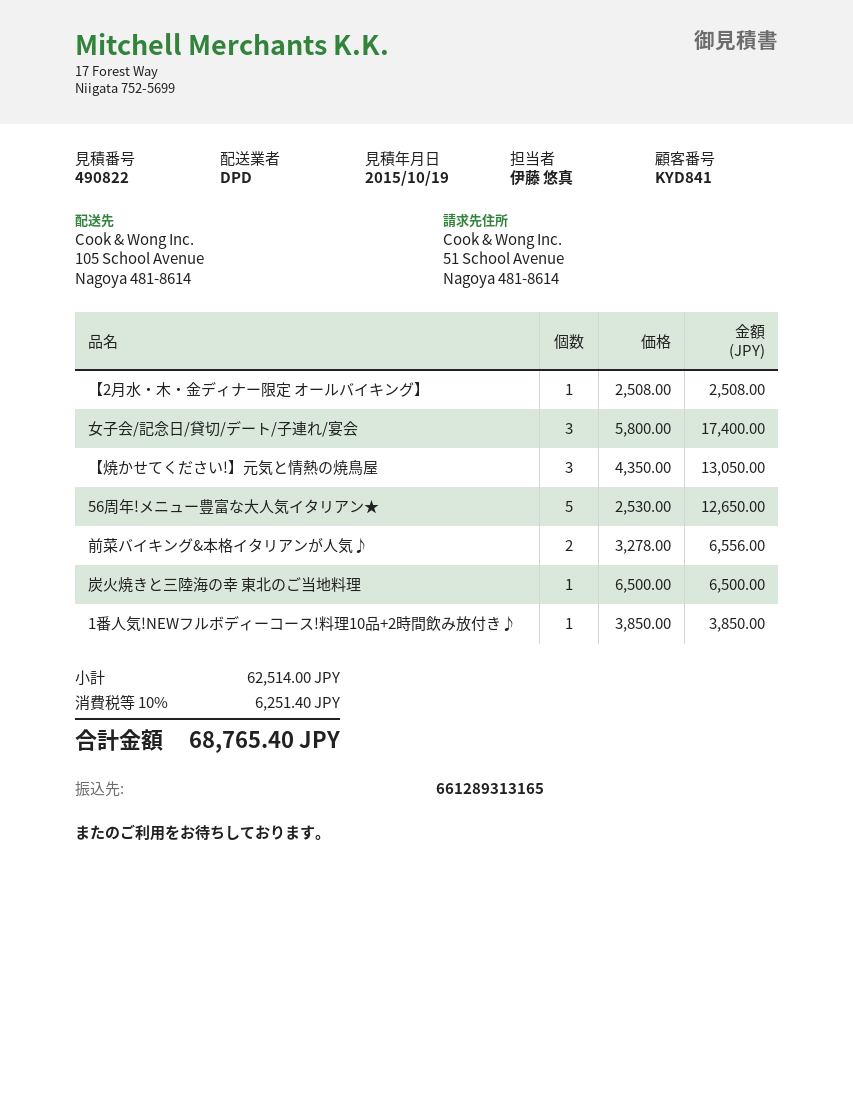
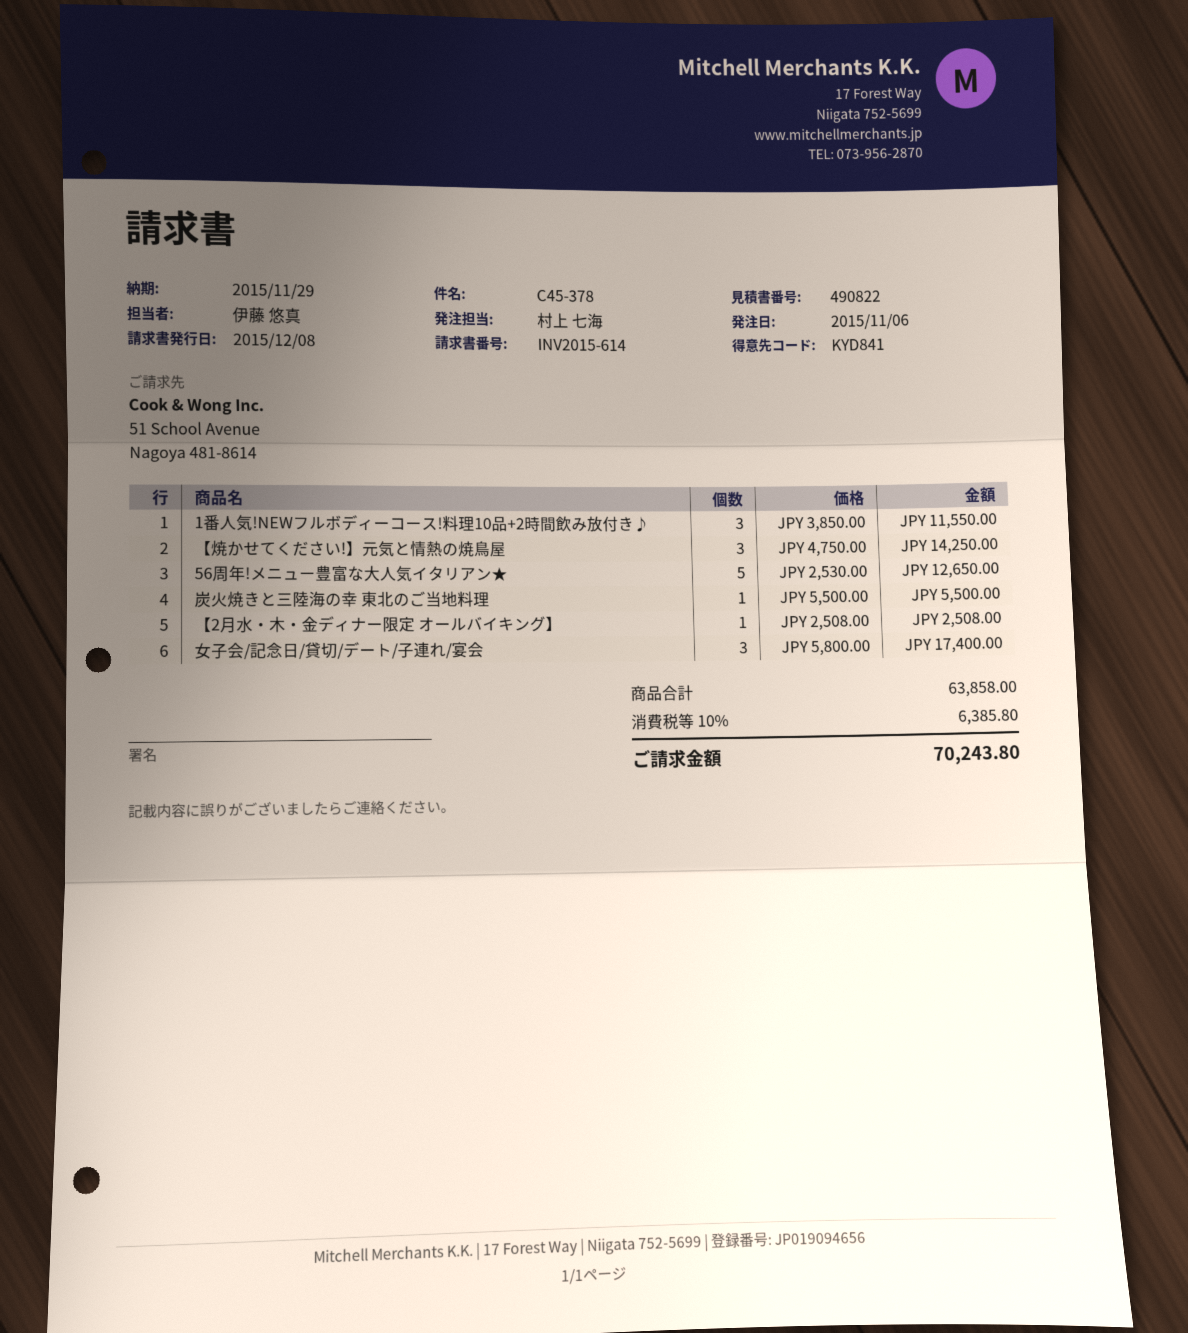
【焼かせてください!】元気と情熱の焼鳥屋: 3 x 4350.00 = 13050.00 -> 3 x 4750.00 = 14250.00
前菜バイキング&本格イタリアンが人気♪: 2 x 3278.00 = 6556.00 -> none
炭火焼きと三陸海の幸 東北のご当地料理: 1 x 6500.00 = 6500.00 -> 1 x 5500.00 = 5500.00
1番人気!NEWフルボディーコース!料理10品+2時間飲み放付き♪: 1 x 3850.00 = 3850.00 -> 3 x 3850.00 = 11550.00
subtotal: 62514.00 -> 63858.00
tax: 10% = 6251.40 -> 10% = 6385.80
total: 68765.40 -> 70243.80

